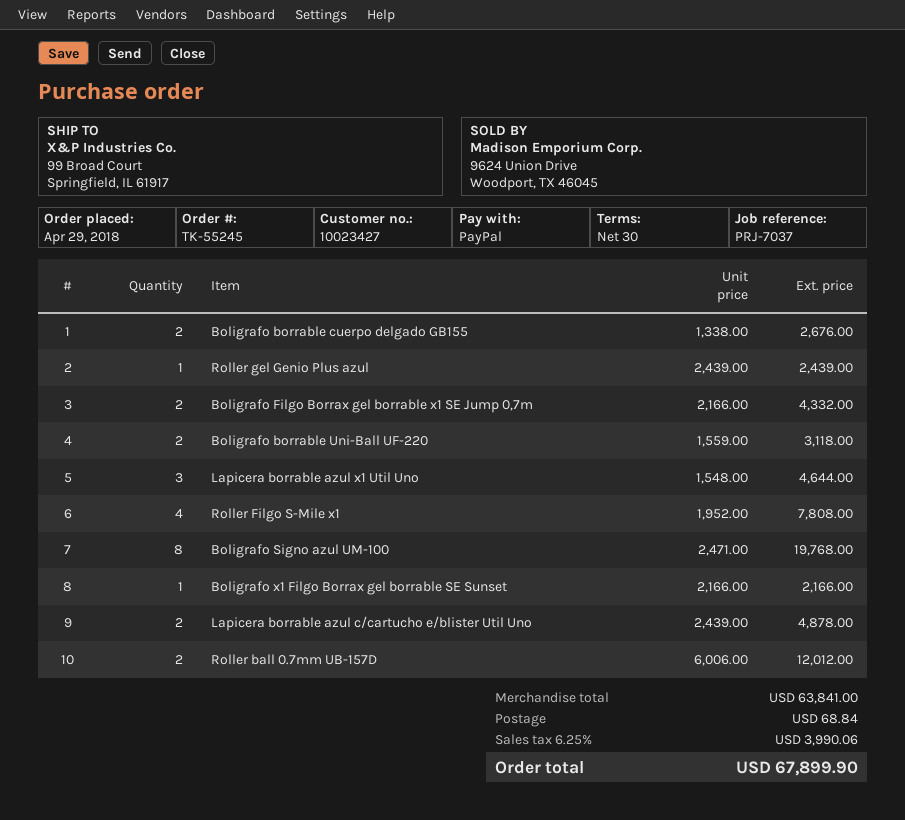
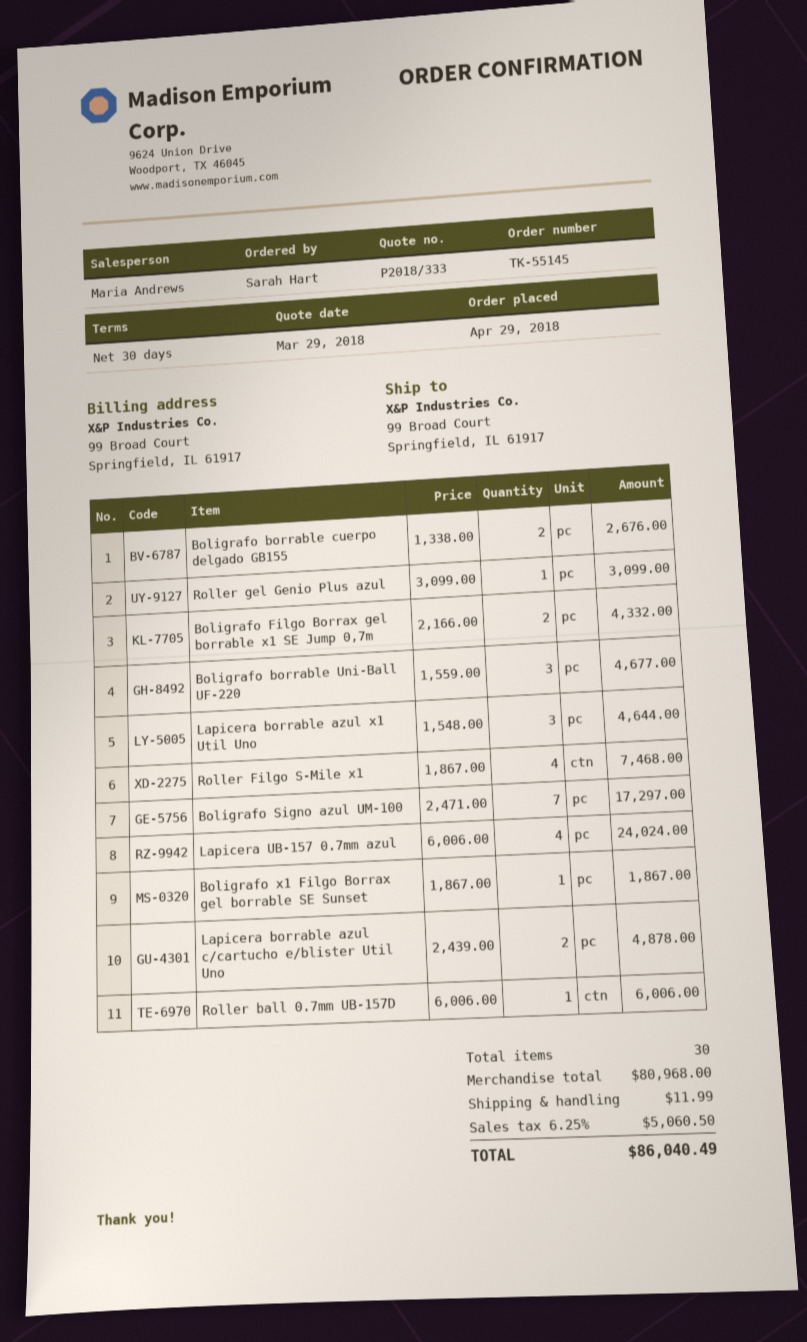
order number: TK-55245 -> TK-55145
Roller gel Genio Plus azul: 1 x 2439.00 = 2439.00 -> 1 x 3099.00 = 3099.00
Boligrafo borrable Uni-Ball UF-220: 2 x 1559.00 = 3118.00 -> 3 x 1559.00 = 4677.00
Roller Filgo S-Mile x1: 4 x 1952.00 = 7808.00 -> 4 x 1867.00 = 7468.00
Boligrafo Signo azul UM-100: 8 x 2471.00 = 19768.00 -> 7 x 2471.00 = 17297.00
Boligrafo x1 Filgo Borrax gel borrable SE Sunset: 1 x 2166.00 = 2166.00 -> 1 x 1867.00 = 1867.00
Roller ball 0.7mm UB-157D: 2 x 6006.00 = 12012.00 -> 1 x 6006.00 = 6006.00
Lapicera UB-157 0.7mm azul: none -> 4 x 6006.00 = 24024.00
subtotal: 63841.00 -> 80968.00
shipping: 68.84 -> 11.99
tax: 6.25% = 3990.06 -> 6.25% = 5060.50
total: 67899.90 -> 86040.49

